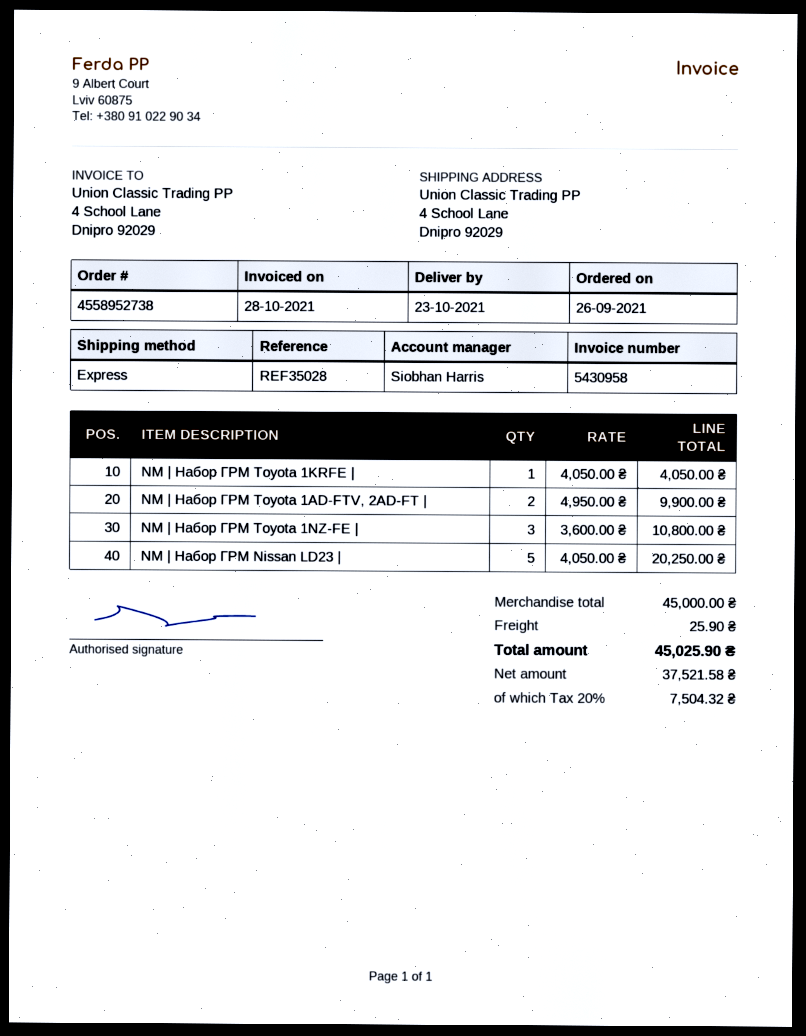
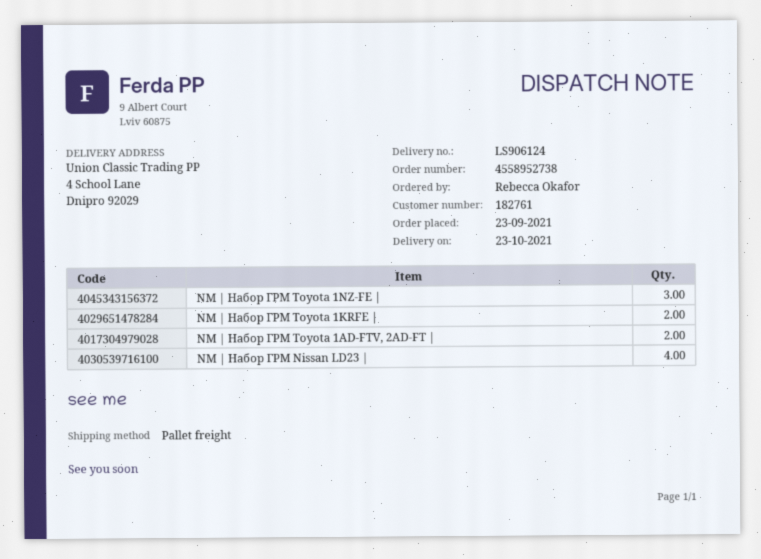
order date: 2021-09-26 -> 2021-09-23
shipping method: express -> pallet freight
NM | Набор ГРМ Toyota 1KRFE |: 1 -> 2
NM | Набор ГРМ Nissan LD23 |: 5 -> 4

